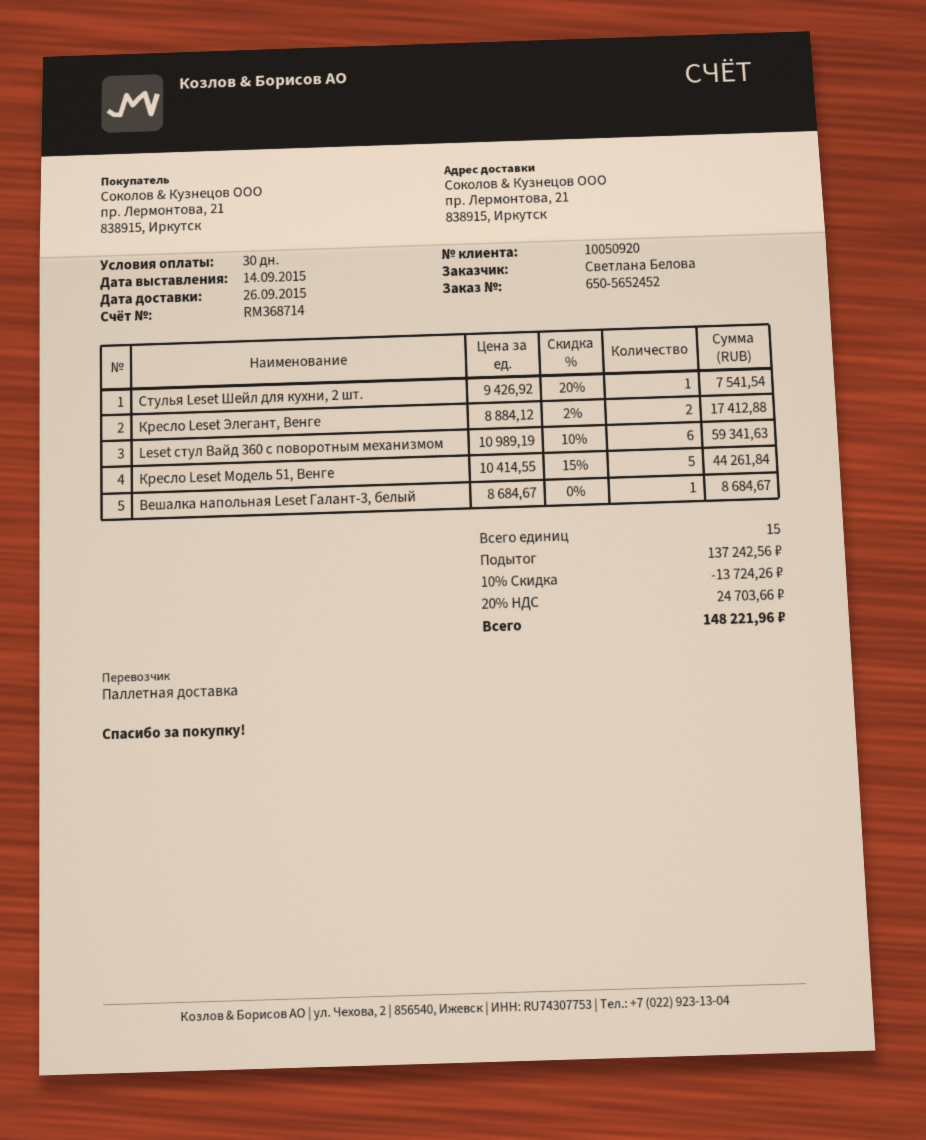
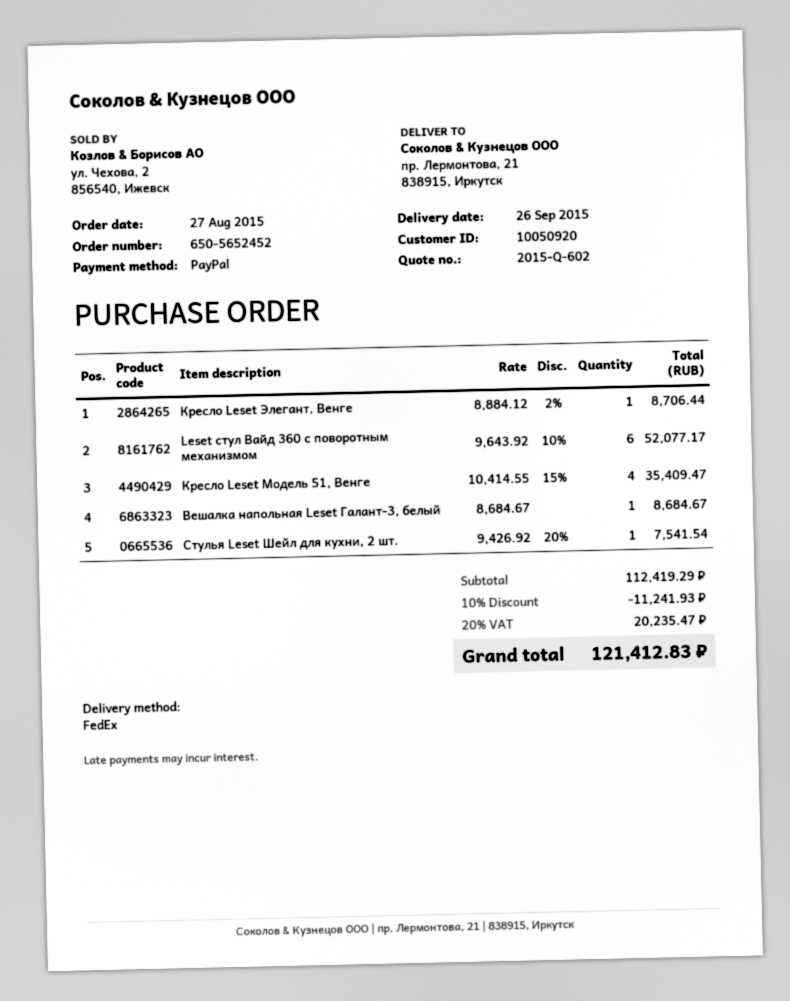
shipping method: pallet freight -> FedEx
Кресло Leset Элегант, Венге: 2 x 8884.12 - 2% = 17412.88 -> 1 x 8884.12 - 2% = 8706.44
Leset стул Вайд 360 с поворотным механизмом: 6 x 10989.19 - 10% = 59341.63 -> 6 x 9643.92 - 10% = 52077.17
Кресло Leset Модель 51, Венге: 5 x 10414.55 - 15% = 44261.84 -> 4 x 10414.55 - 15% = 35409.47
subtotal: 137242.56 -> 112419.29
discount: 10% = 13724.26 -> 10% = 11241.93
tax: 20% = 24703.66 -> 20% = 20235.47
total: 148221.96 -> 121412.83

